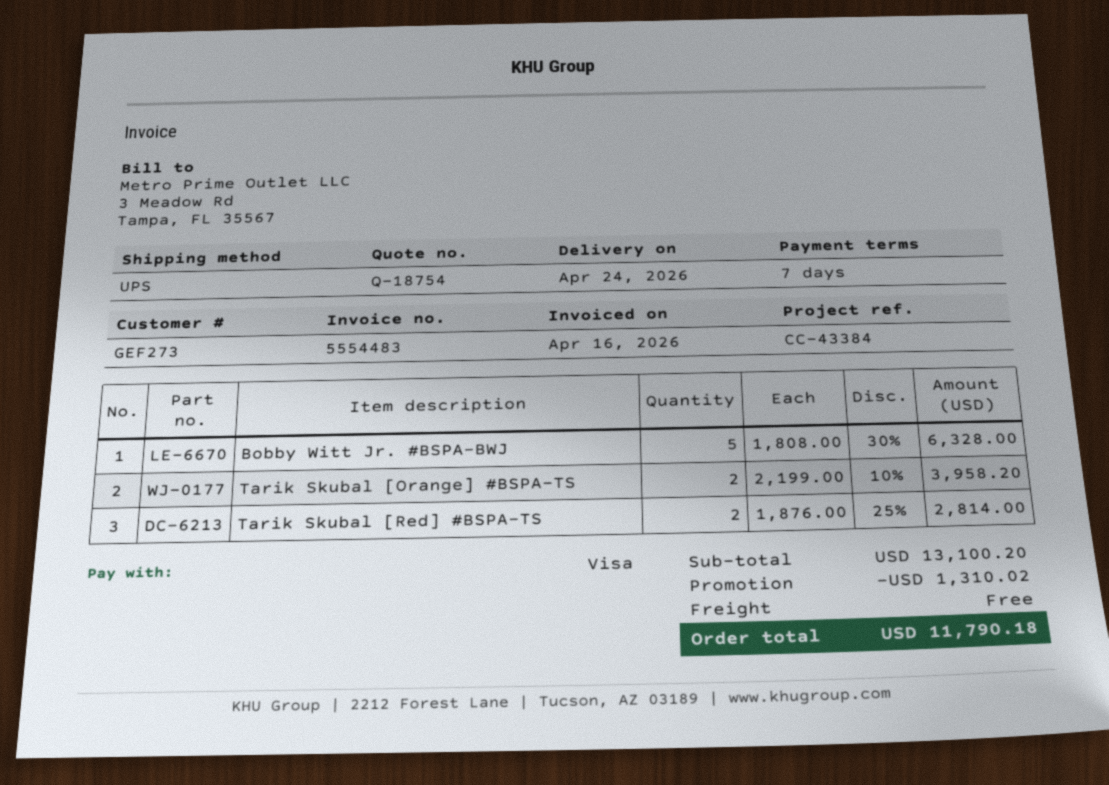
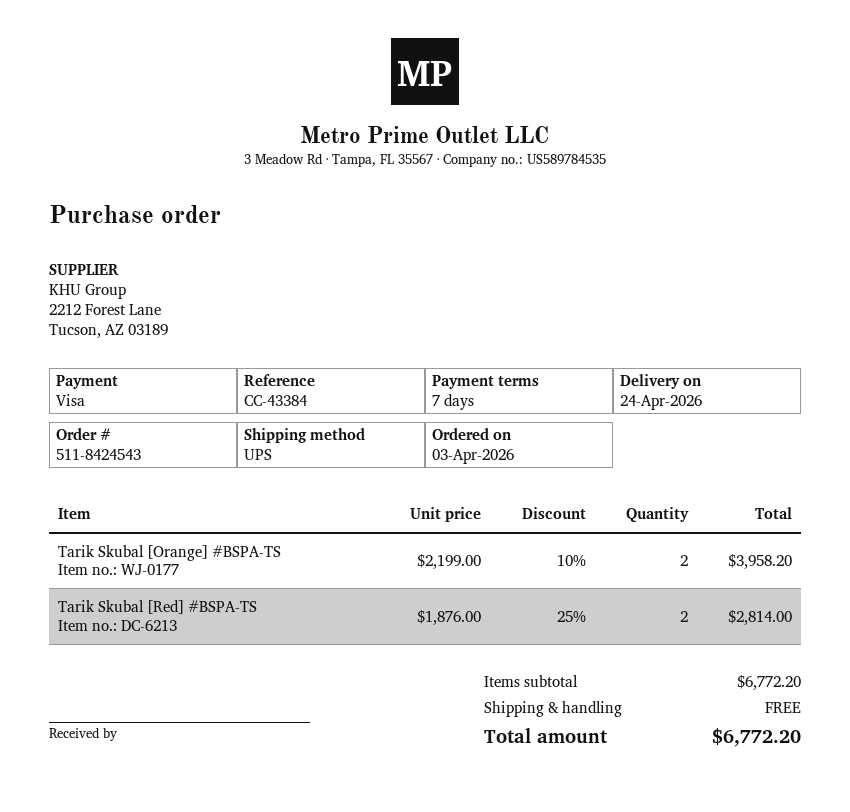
Bobby Witt Jr. #BSPA-BWJ: 5 x 1808.00 - 30% = 6328.00 -> none
subtotal: 13100.20 -> 6772.20
discount: 1310.02 -> none
total: 11790.18 -> 6772.20

